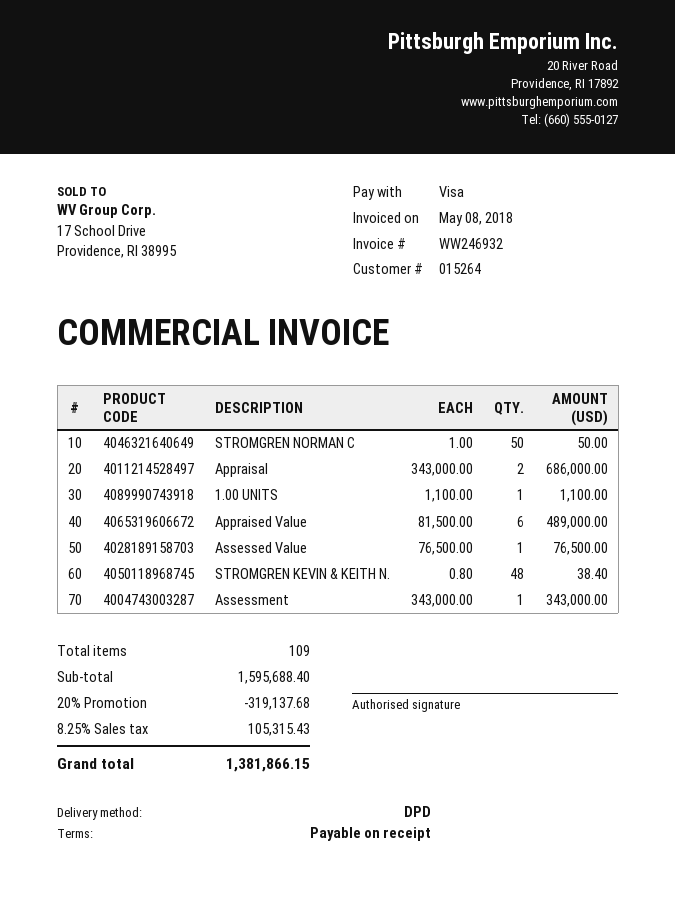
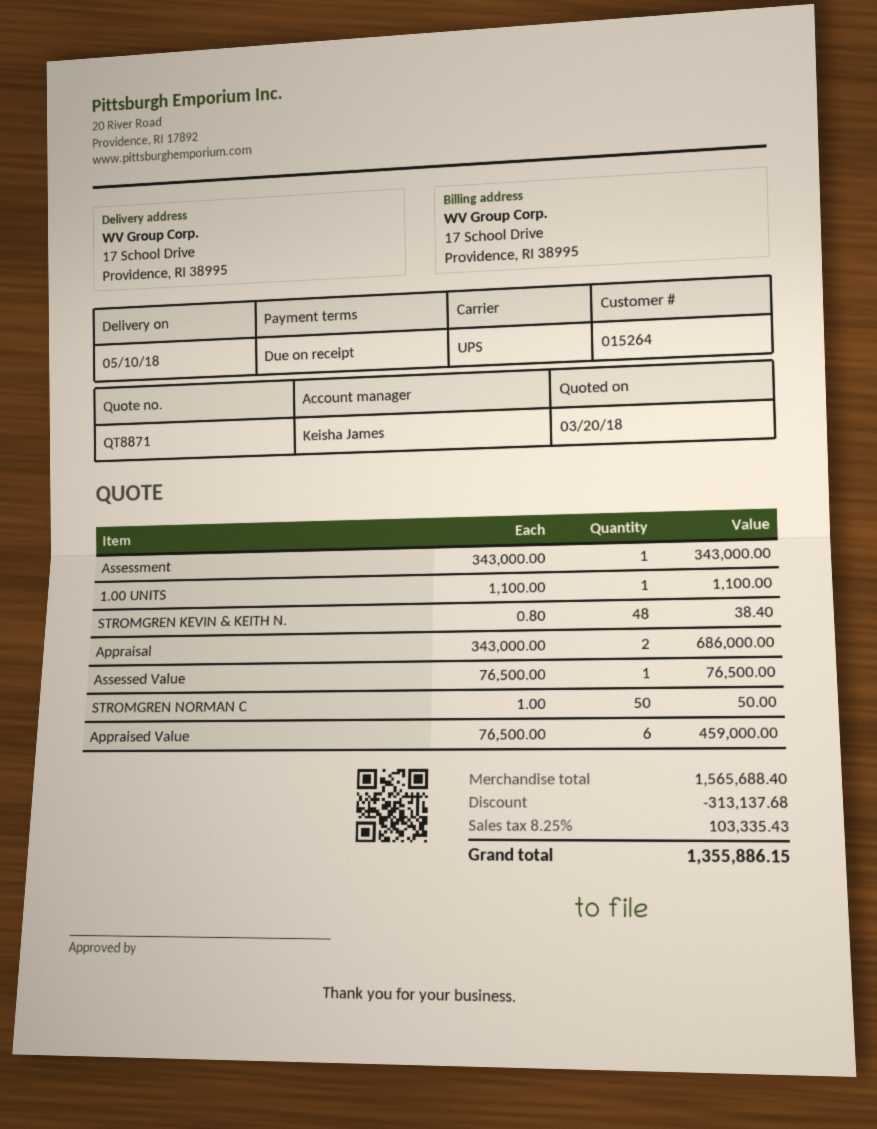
shipping method: DPD -> UPS
Appraised Value: 6 x 81500.00 = 489000.00 -> 6 x 76500.00 = 459000.00
subtotal: 1595688.40 -> 1565688.40
discount: 319137.68 -> 313137.68
tax: 8.25% = 105315.43 -> 8.25% = 103335.43
total: 1381866.15 -> 1355886.15

